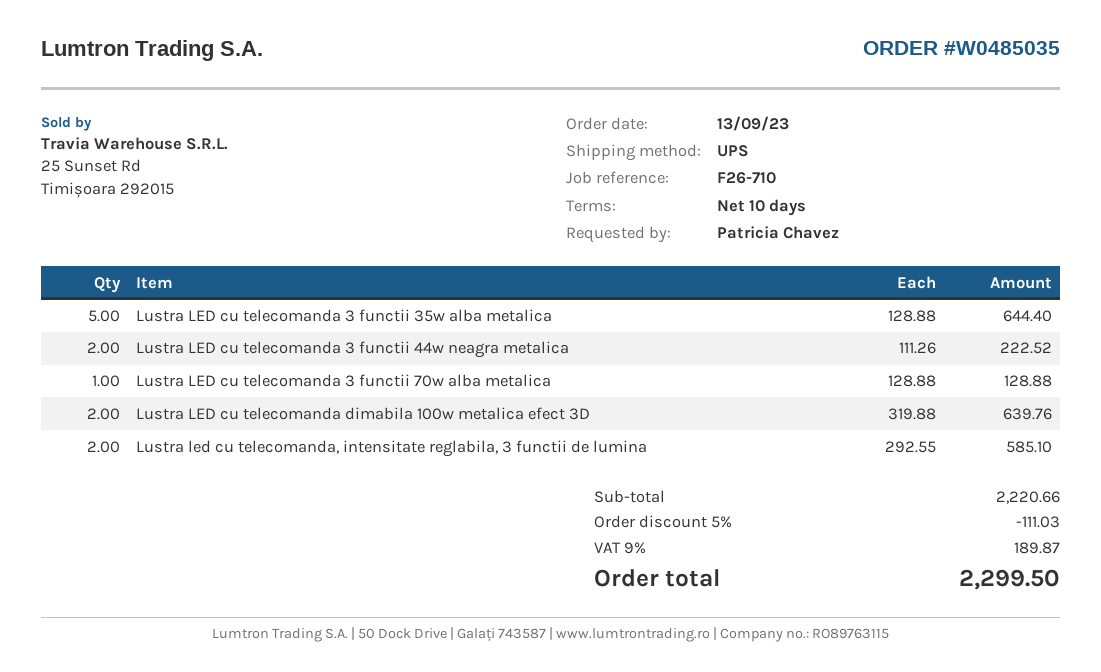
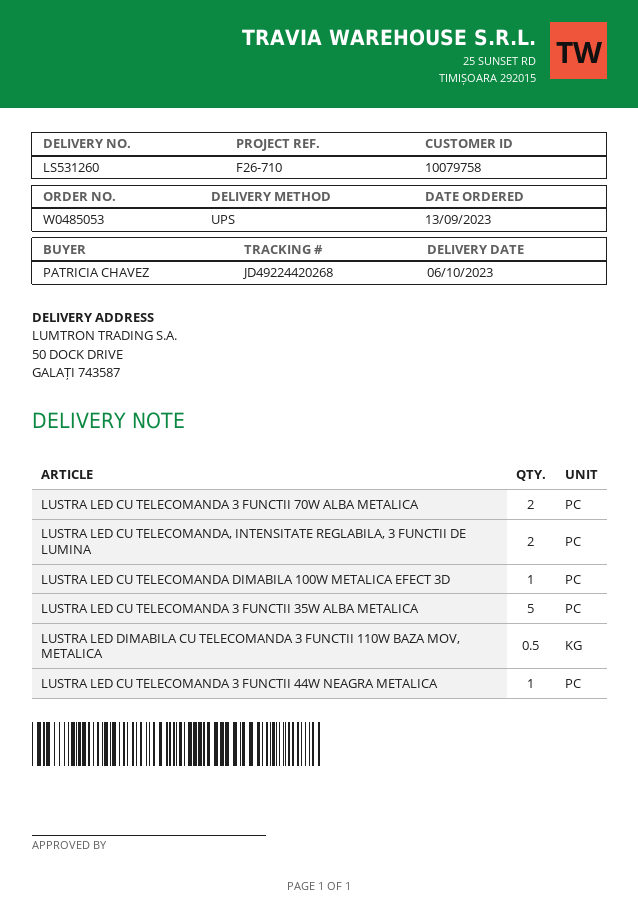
order number: W0485035 -> W0485053
Lustra LED cu telecomanda 3 functii 44w neagra metalica: 2 -> 1
Lustra LED cu telecomanda 3 functii 70w alba metalica: 1 -> 2
Lustra LED cu telecomanda dimabila 100w metalica efect 3D: 2 -> 1
LUSTRA LED DIMABILA CU TELECOMANDA 3 FUNCTII 110W BAZA MOV, METALICA: none -> 0.5

